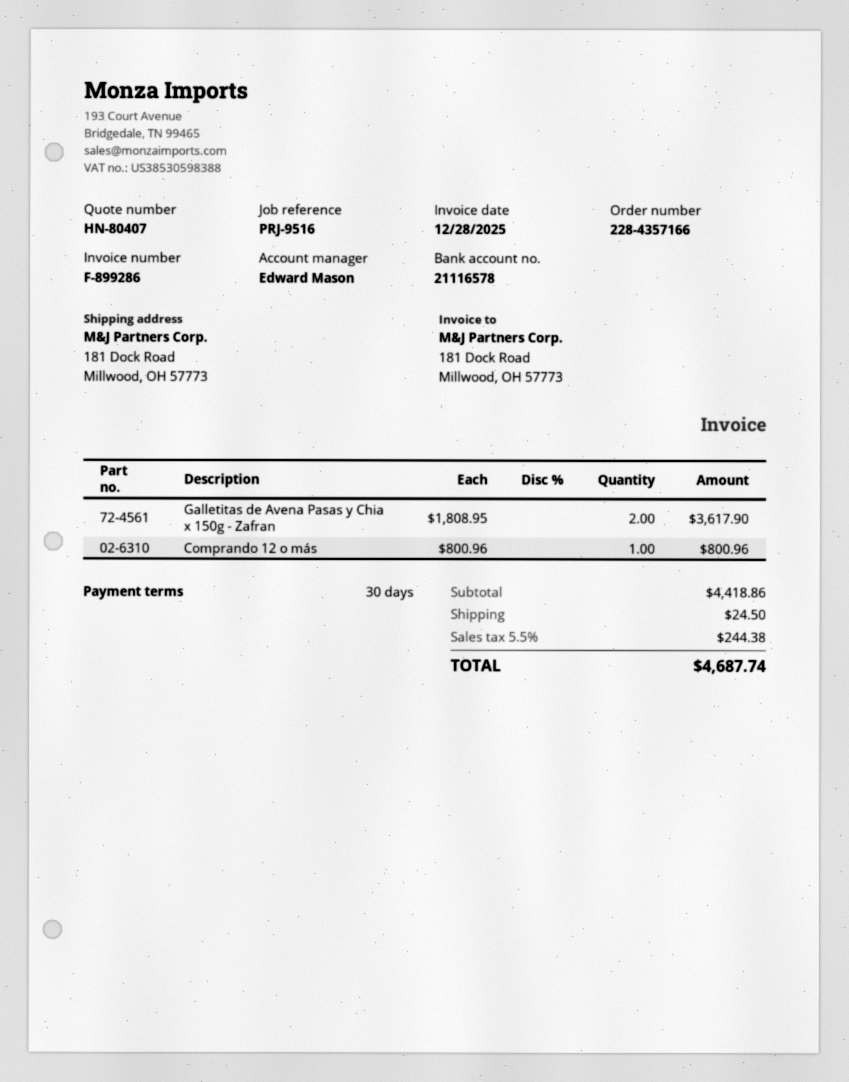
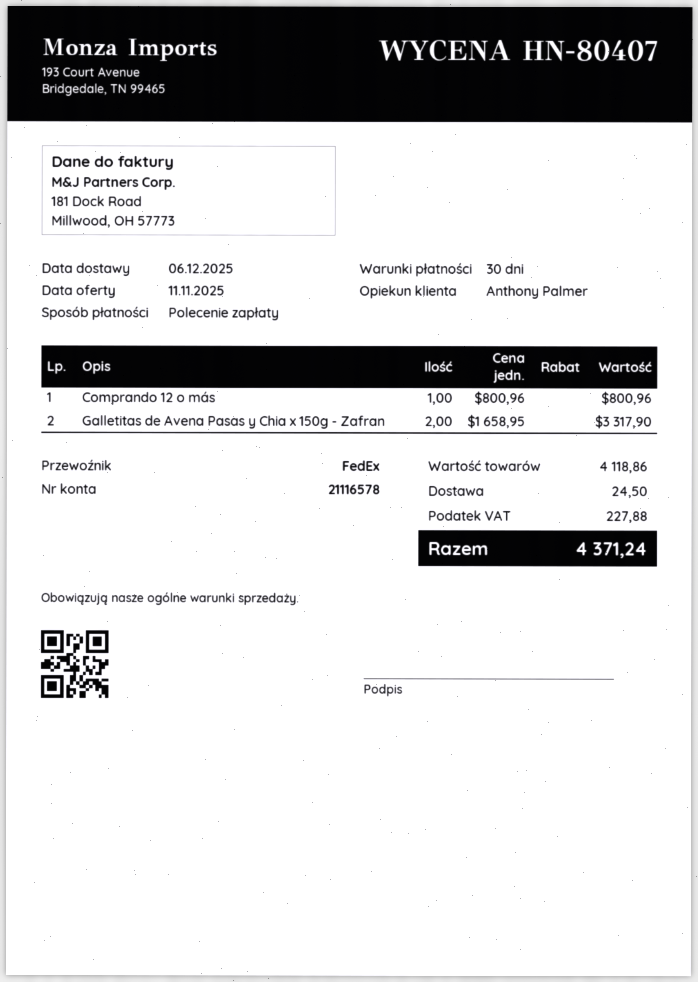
sales rep: Edward Mason -> Anthony Palmer
Galletitas de Avena Pasas y Chia x 150g - Zafran: 2 x 1808.95 = 3617.90 -> 2 x 1658.95 = 3317.90
subtotal: 4418.86 -> 4118.86
tax: 244.38 -> 227.88
total: 4687.74 -> 4371.24

